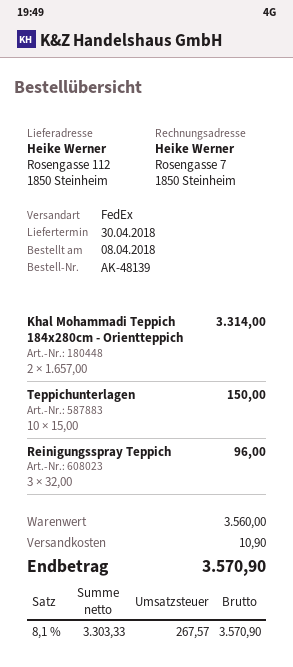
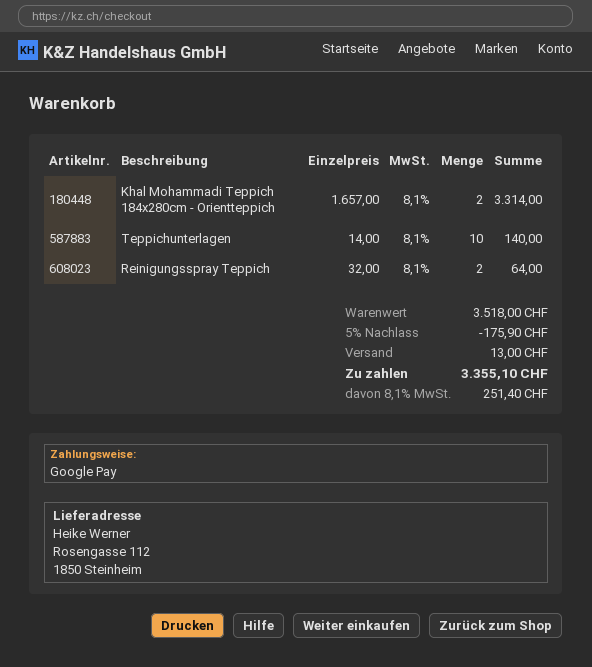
Teppichunterlagen: 10 x 15.00 = 150.00 -> 10 x 14.00 = 140.00
Reinigungsspray Teppich: 3 x 32.00 = 96.00 -> 2 x 32.00 = 64.00
subtotal: 3560.00 -> 3518.00
discount: none -> 5% = 175.90
shipping: 10.90 -> 13.00
tax: 8.1% = 267.57 -> 8.1% = 251.40
total: 3570.90 -> 3355.10

